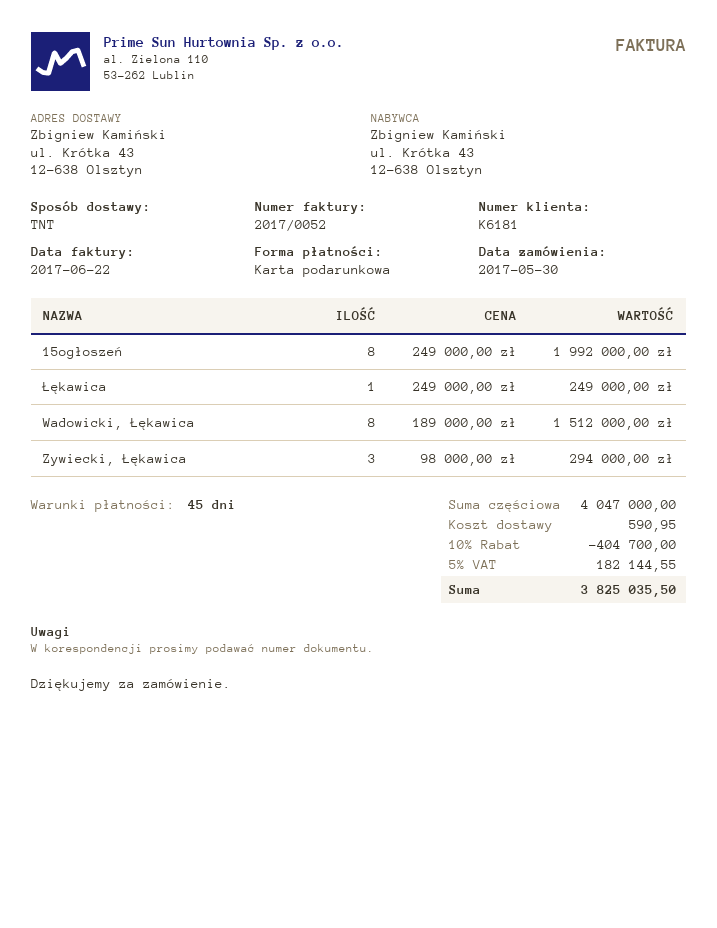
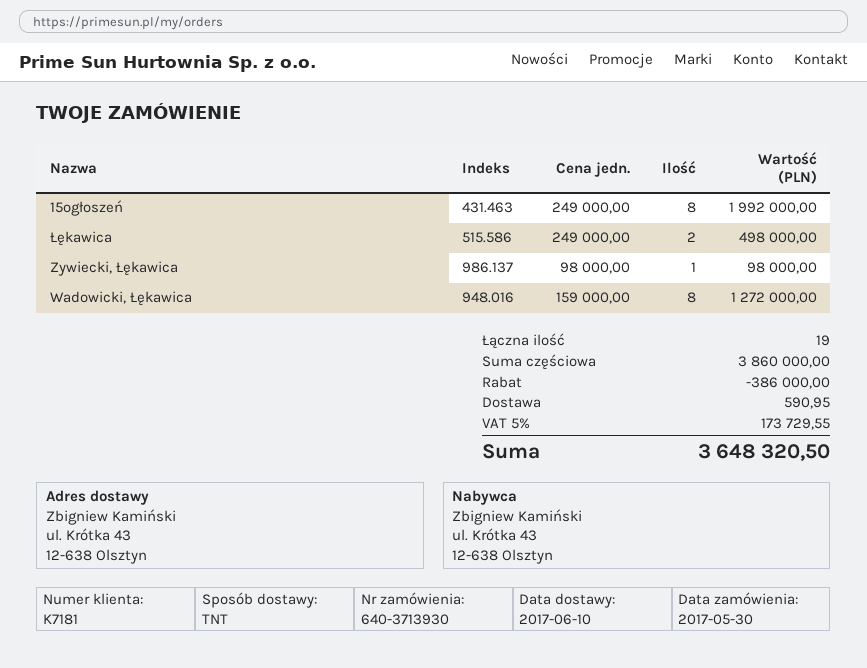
customer number: K6181 -> K7181
Łękawica: 1 x 249000.00 = 249000.00 -> 2 x 249000.00 = 498000.00
Wadowicki, Łękawica: 8 x 189000.00 = 1512000.00 -> 8 x 159000.00 = 1272000.00
Zywiecki, Łękawica: 3 x 98000.00 = 294000.00 -> 1 x 98000.00 = 98000.00
subtotal: 4047000.00 -> 3860000.00
discount: 404700.00 -> 386000.00
tax: 5% = 182144.55 -> 5% = 173729.55
total: 3825035.50 -> 3648320.50

